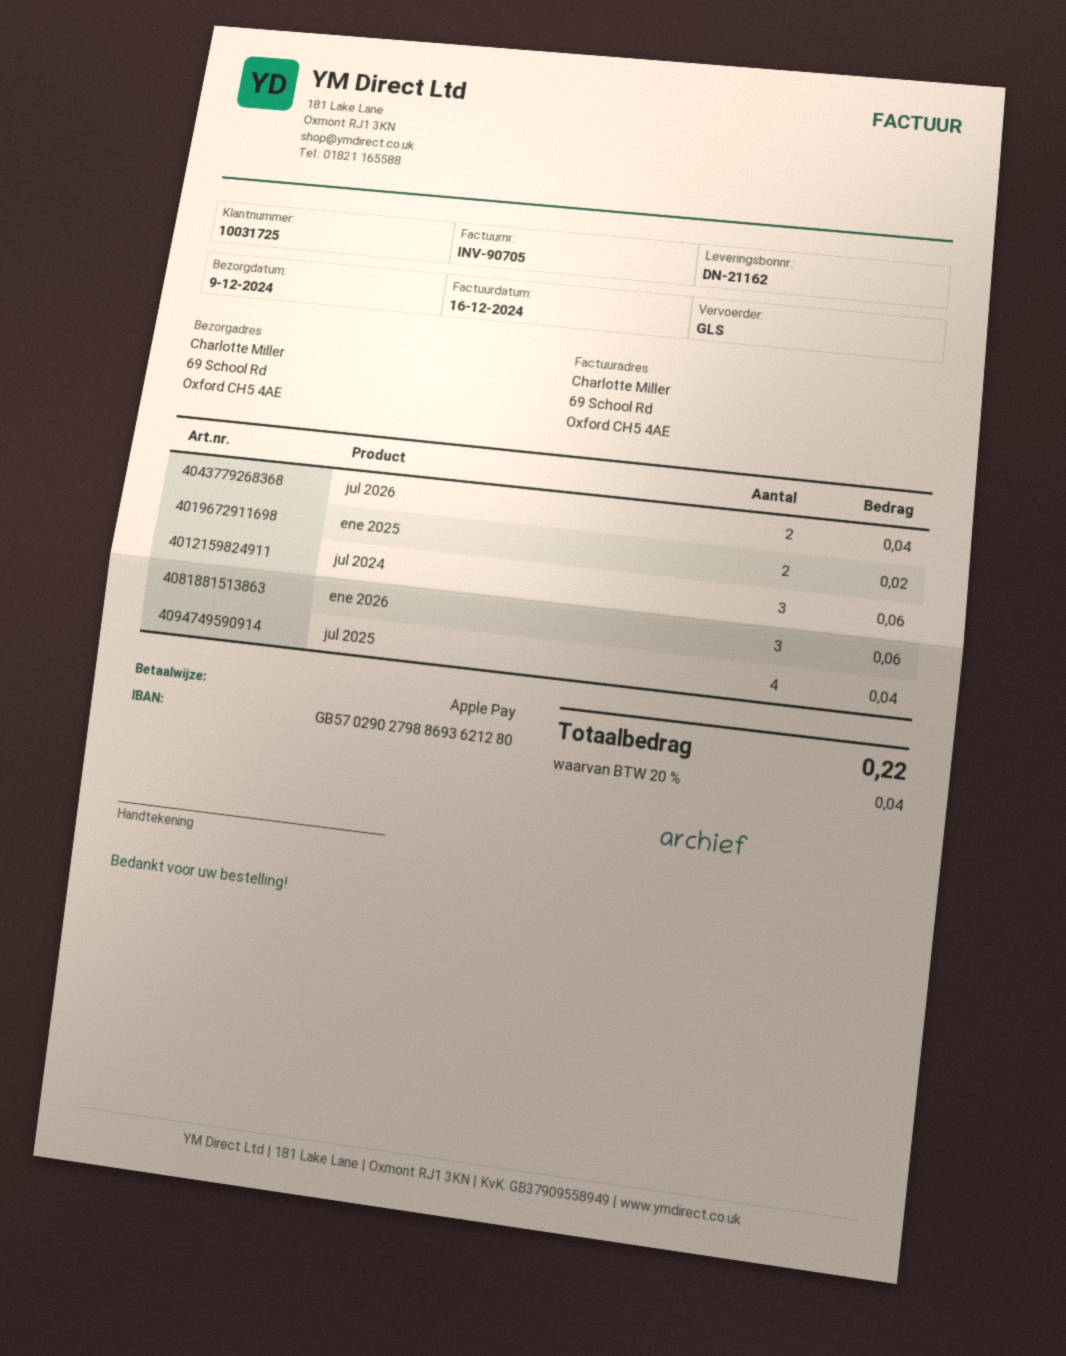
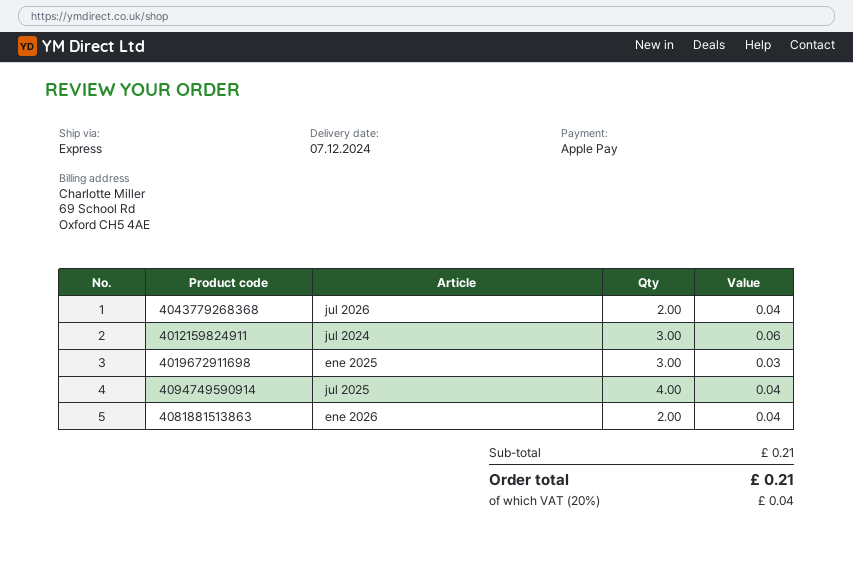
delivery date: 2024-12-09 -> 2024-12-07
shipping method: GLS -> express
ene 2025: 2 for 0.02 -> 3 for 0.03
ene 2026: 3 for 0.06 -> 2 for 0.04
total: 0.22 -> 0.21

